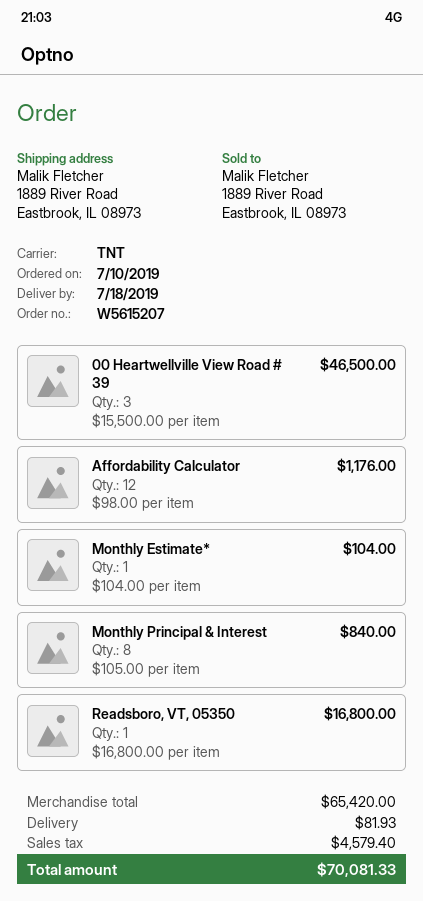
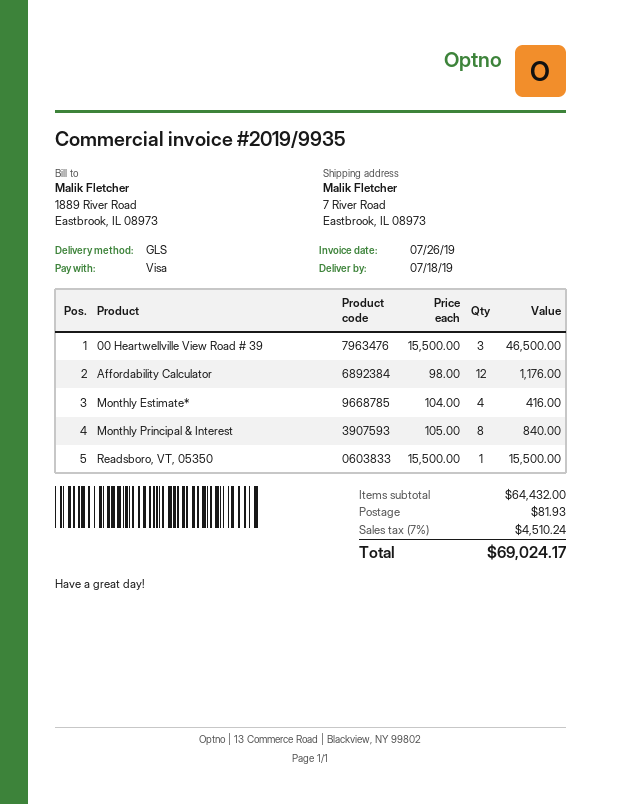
shipping method: TNT -> GLS
ship to: 1889 River Road, Eastbrook, IL 08973 -> 7 River Road, Eastbrook, IL 08973
Monthly Estimate*: 1 x 104.00 = 104.00 -> 4 x 104.00 = 416.00
Readsboro, VT, 05350: 1 x 16800.00 = 16800.00 -> 1 x 15500.00 = 15500.00
subtotal: 65420.00 -> 64432.00
tax: 4579.40 -> 4510.24
total: 70081.33 -> 69024.17

